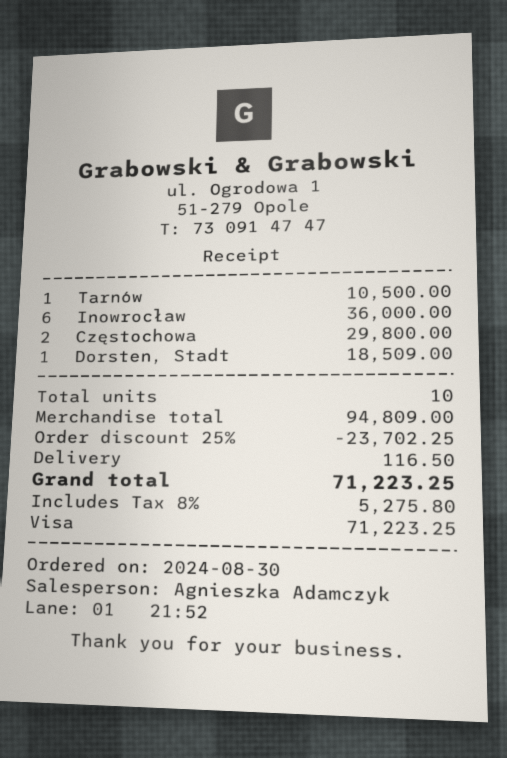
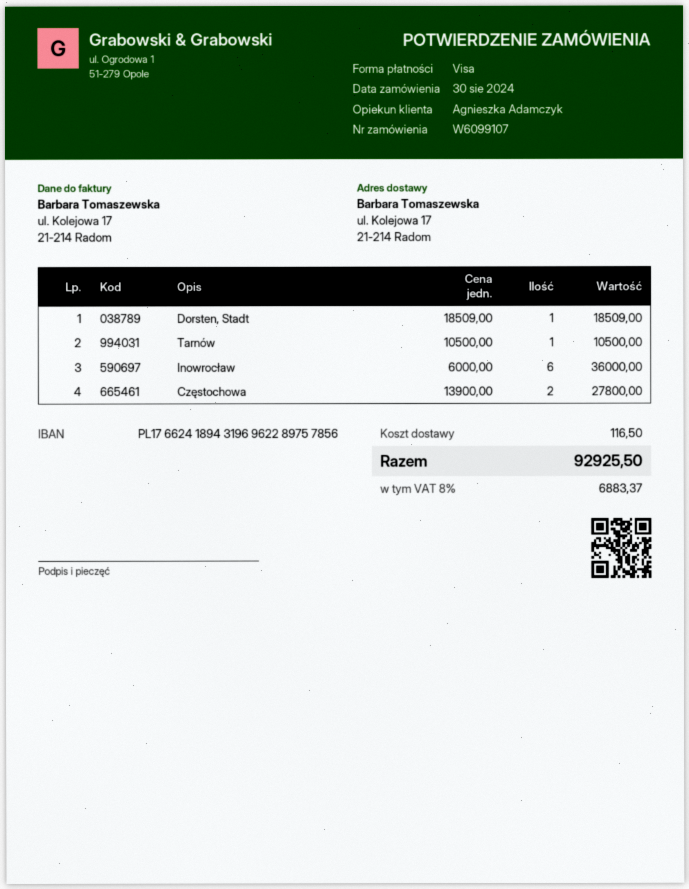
Częstochowa: 2 for 29800.00 -> 2 for 27800.00
discount: 25% = 23702.25 -> none
tax: 8% = 5275.80 -> 8% = 6883.37
total: 71223.25 -> 92925.50

